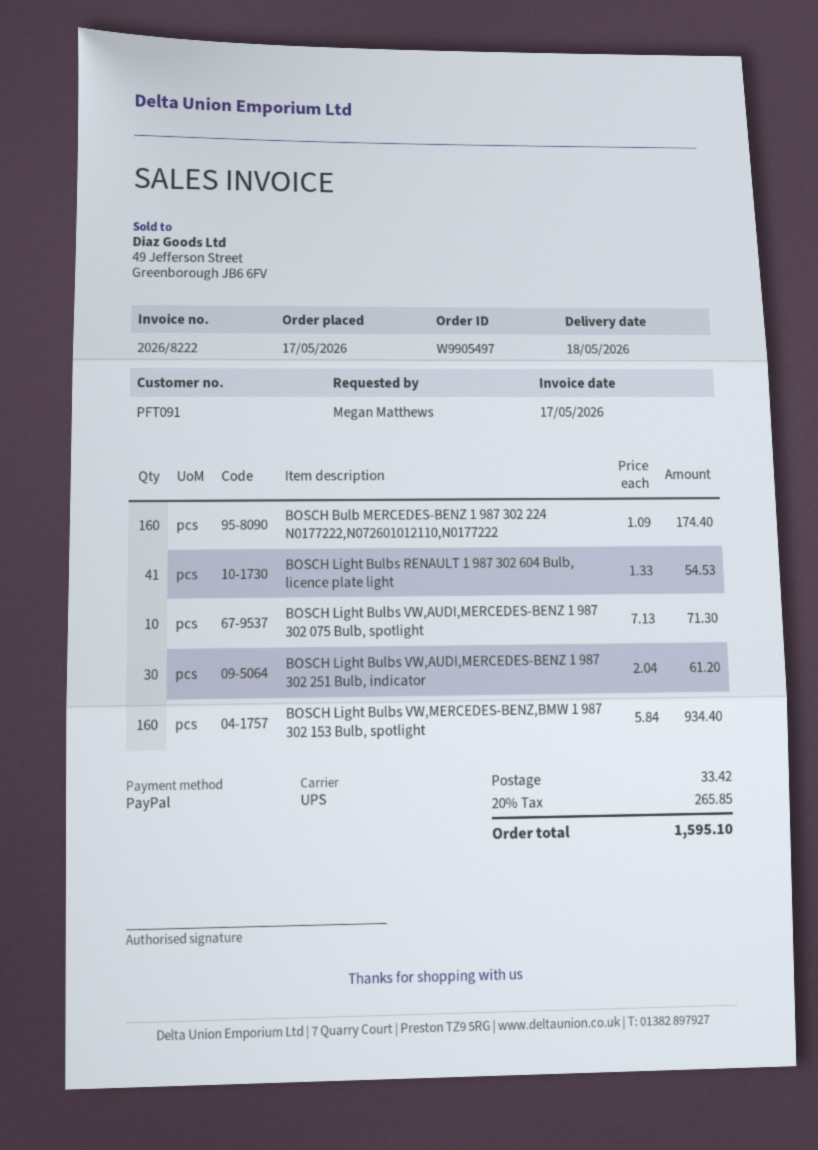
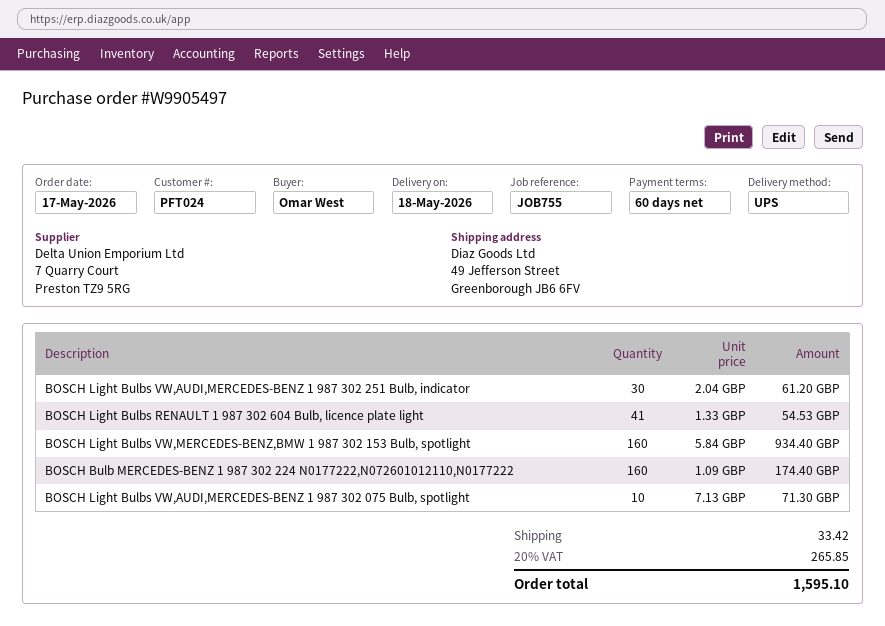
customer number: PFT091 -> PFT024
ordered by: Megan Matthews -> Omar West

